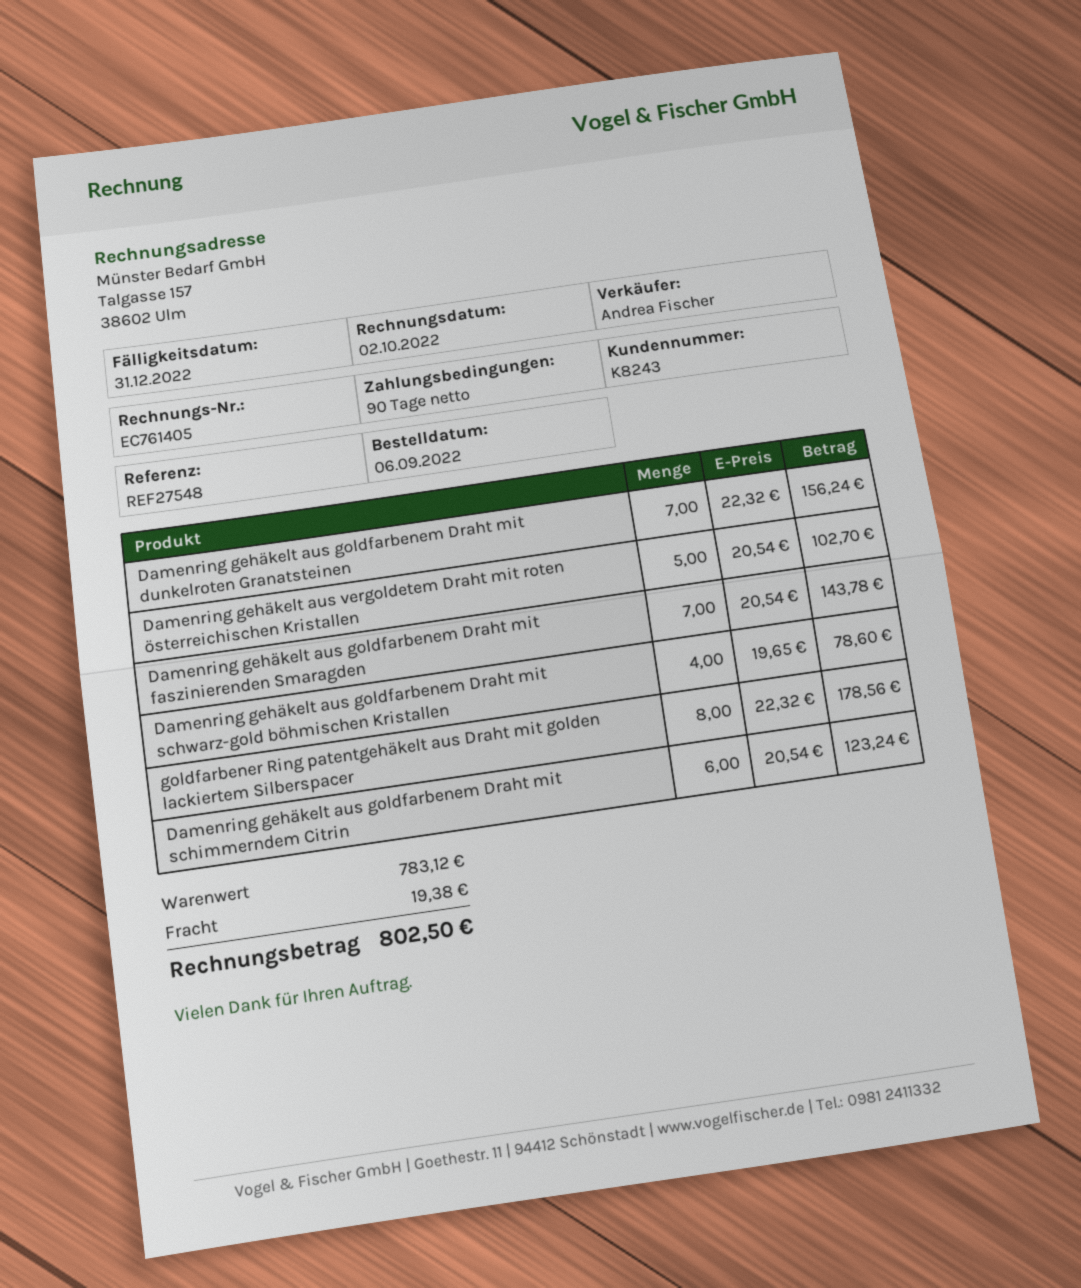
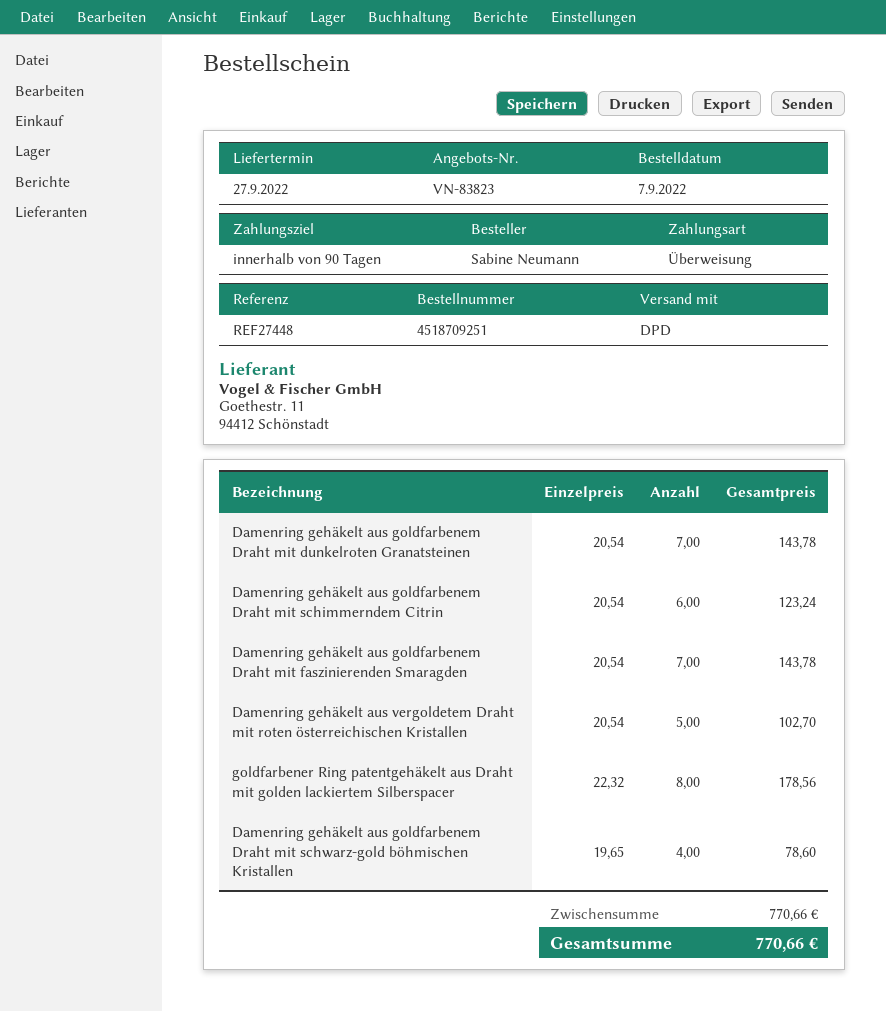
order date: 2022-09-06 -> 2022-09-07
reference: REF27548 -> REF27448
Damenring gehäkelt aus goldfarbenem Draht mit dunkelroten Granatsteinen: 7 x 22.32 = 156.24 -> 7 x 20.54 = 143.78
subtotal: 783.12 -> 770.66
shipping: 19.38 -> none
total: 802.50 -> 770.66

